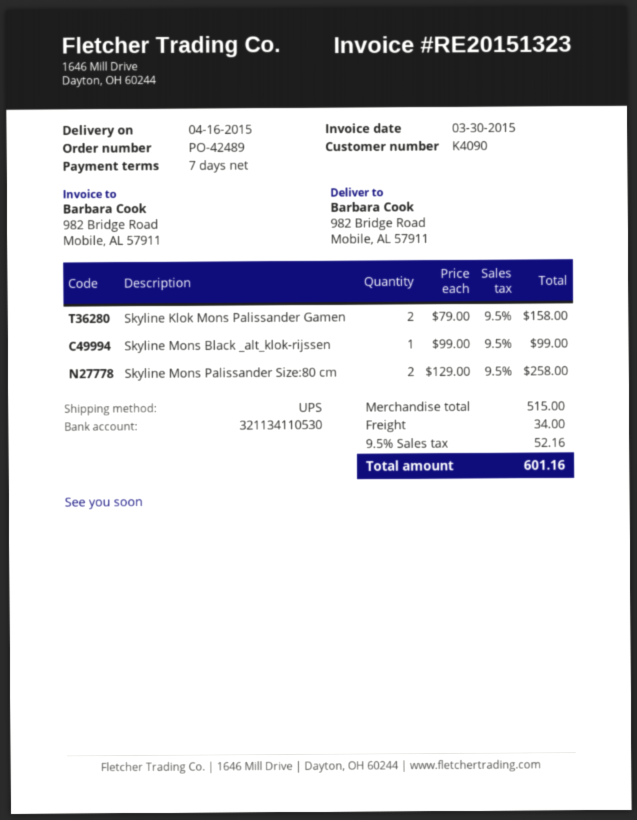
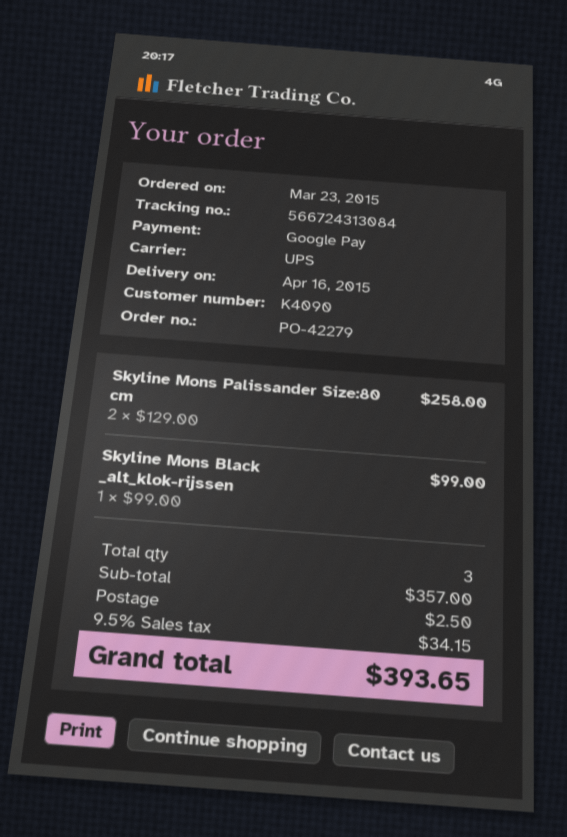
order number: PO-42489 -> PO-42279
Skyline Klok Mons Palissander Gamen: 2 x 79.00 = 158.00 -> none
subtotal: 515.00 -> 357.00
shipping: 34.00 -> 2.50
tax: 9.5% = 52.16 -> 9.5% = 34.15
total: 601.16 -> 393.65

